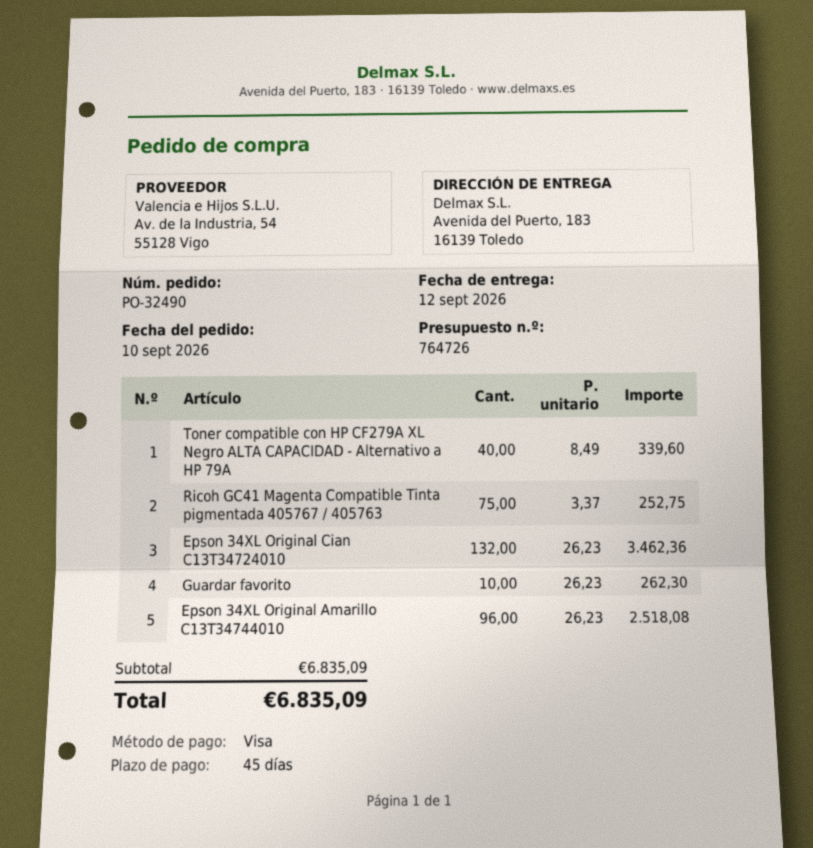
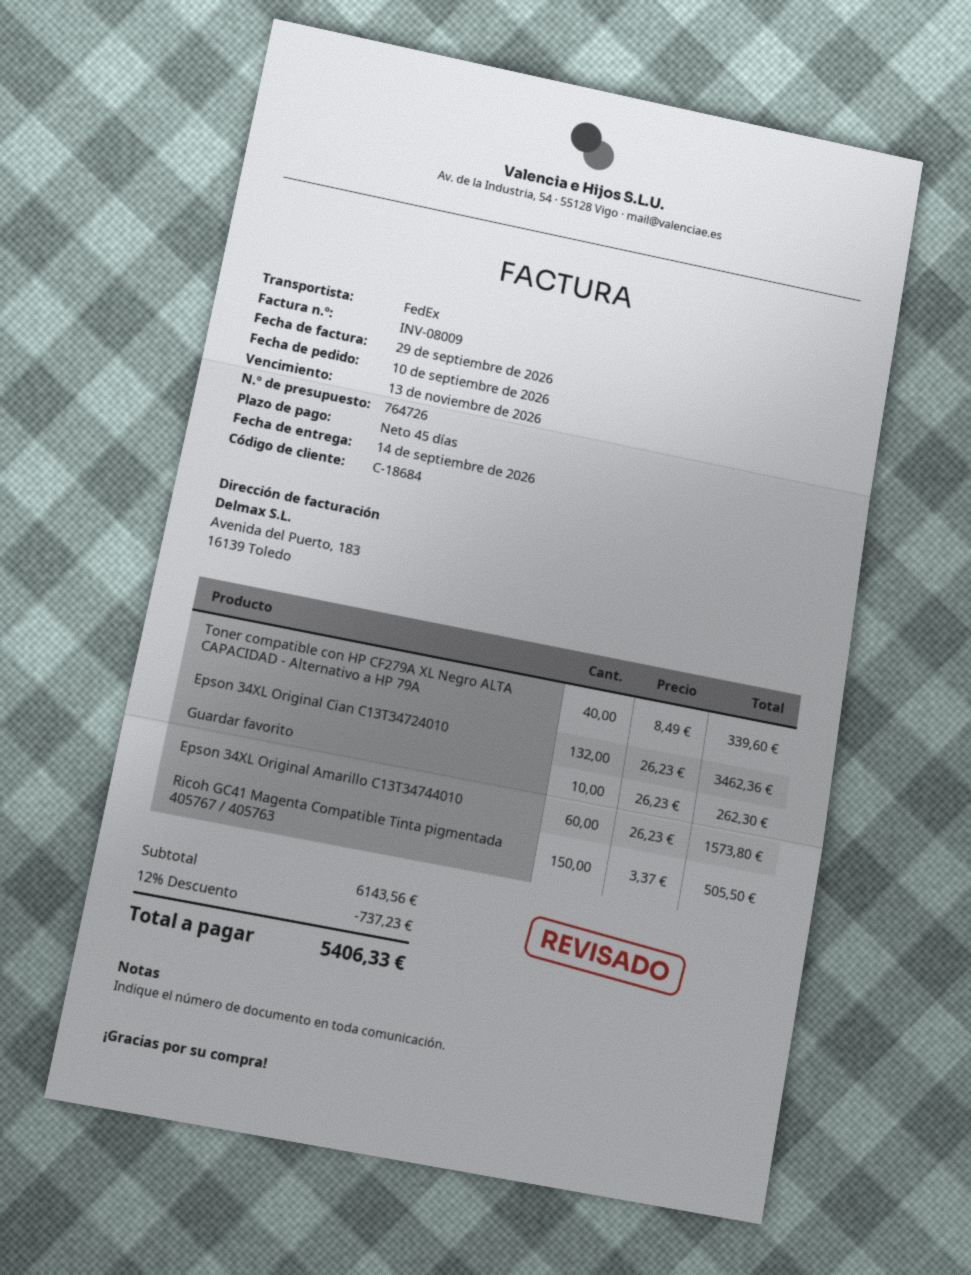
delivery date: 2026-09-12 -> 2026-09-14
Ricoh GC41 Magenta Compatible Tinta pigmentada 405767 / 405763: 75 x 3.37 = 252.75 -> 150 x 3.37 = 505.50
Epson 34XL Original Amarillo C13T34744010: 96 x 26.23 = 2518.08 -> 60 x 26.23 = 1573.80
subtotal: 6835.09 -> 6143.56
discount: none -> 12% = 737.23
total: 6835.09 -> 5406.33

